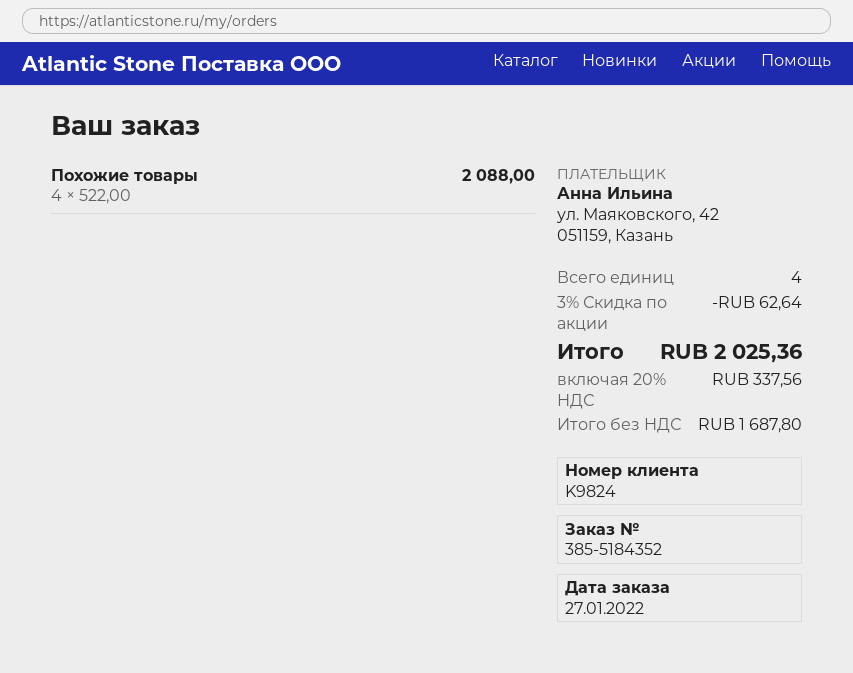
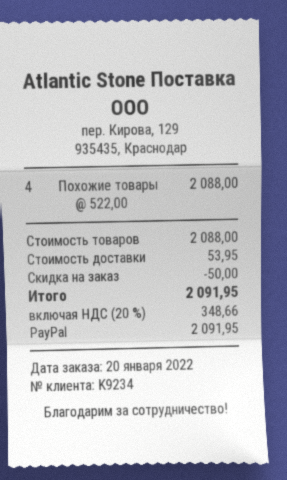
order date: 2022-01-27 -> 2022-01-20
customer number: K9824 -> K9234
discount: 62.64 -> 50.00
shipping: none -> 53.95
tax: 20% = 337.56 -> 20% = 348.66
total: 2025.36 -> 2091.95

